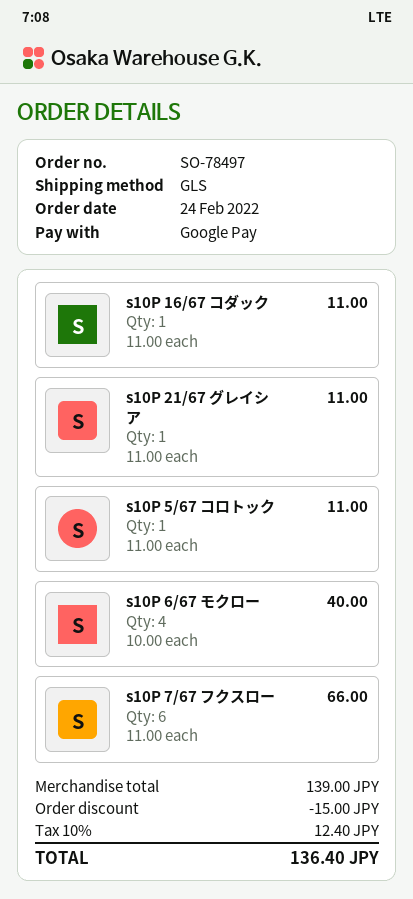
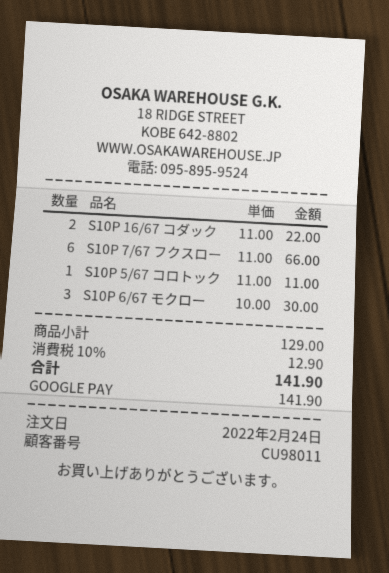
s10P 16/67 コダック: 1 x 11.00 = 11.00 -> 2 x 11.00 = 22.00
s10P 21/67 グレイシア: 1 x 11.00 = 11.00 -> none
s10P 6/67 モクロー: 4 x 10.00 = 40.00 -> 3 x 10.00 = 30.00
subtotal: 139.00 -> 129.00
discount: 15.00 -> none
tax: 10% = 12.40 -> 10% = 12.90
total: 136.40 -> 141.90

